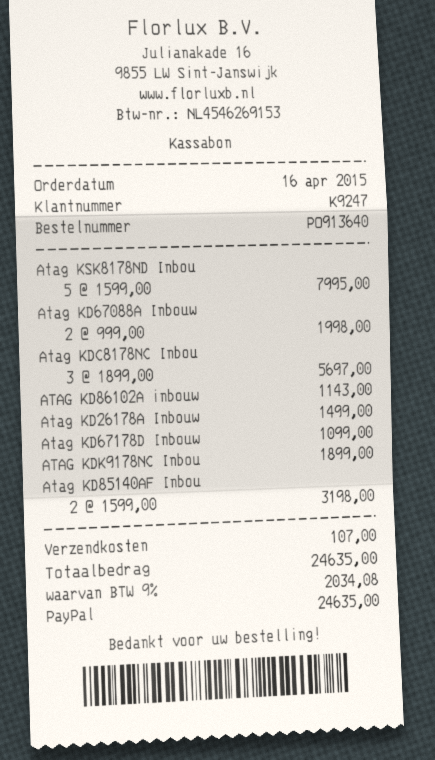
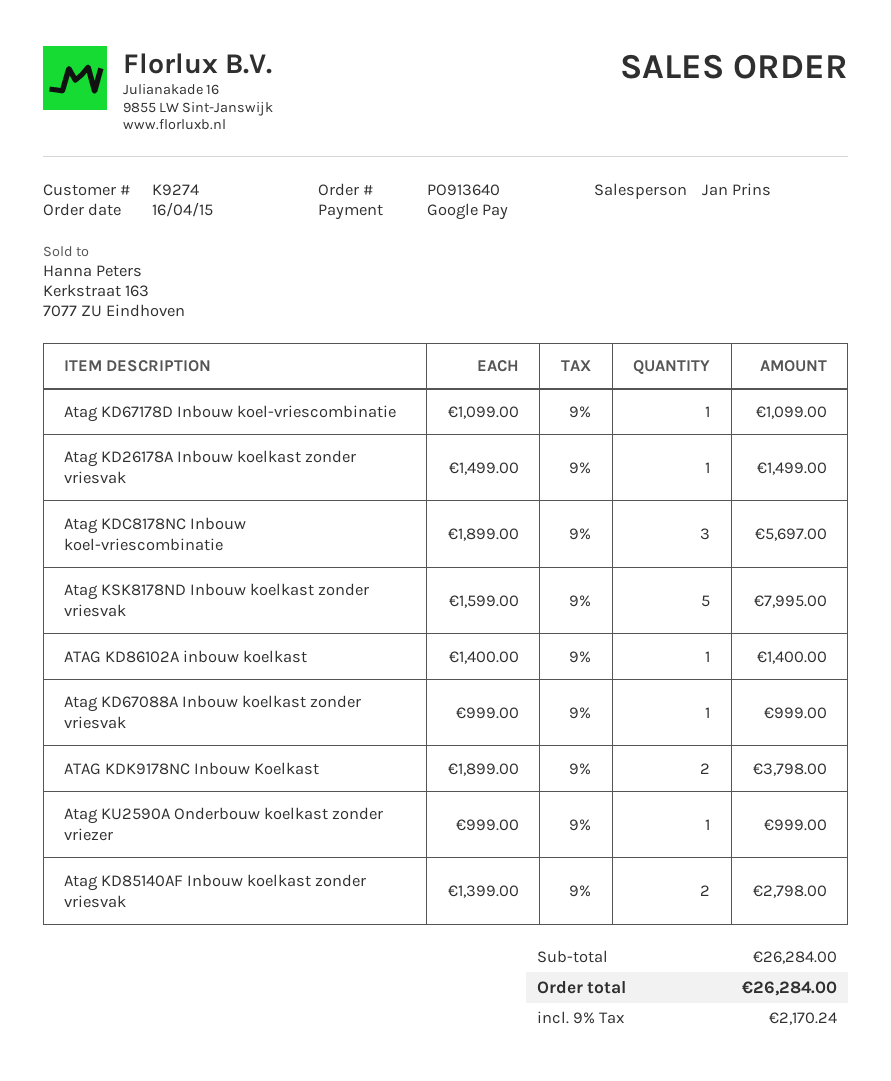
customer number: K9247 -> K9274
payment method: PayPal -> Google Pay
Atag KD67088A Inbouw: 2 x 999.00 = 1998.00 -> 1 x 999.00 = 999.00
ATAG KD86102A inbouw: 1 x 1143.00 = 1143.00 -> 1 x 1400.00 = 1400.00
ATAG KDK9178NC Inbou: 1 x 1899.00 = 1899.00 -> 2 x 1899.00 = 3798.00
Atag KD85140AF Inbou: 2 x 1599.00 = 3198.00 -> 2 x 1399.00 = 2798.00
Atag KU2590A Onderbouw koelkast zonder vriezer: none -> 1 x 999.00 = 999.00
shipping: 107.00 -> none
tax: 9% = 2034.08 -> 9% = 2170.24
total: 24635.00 -> 26284.00

